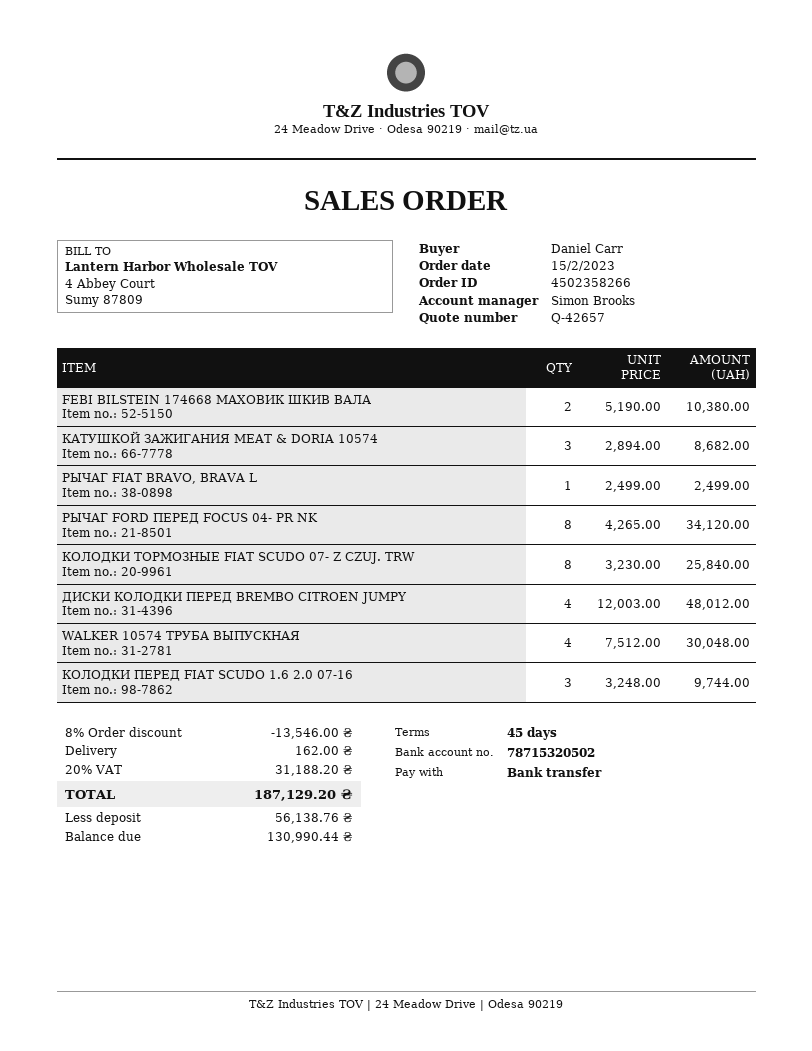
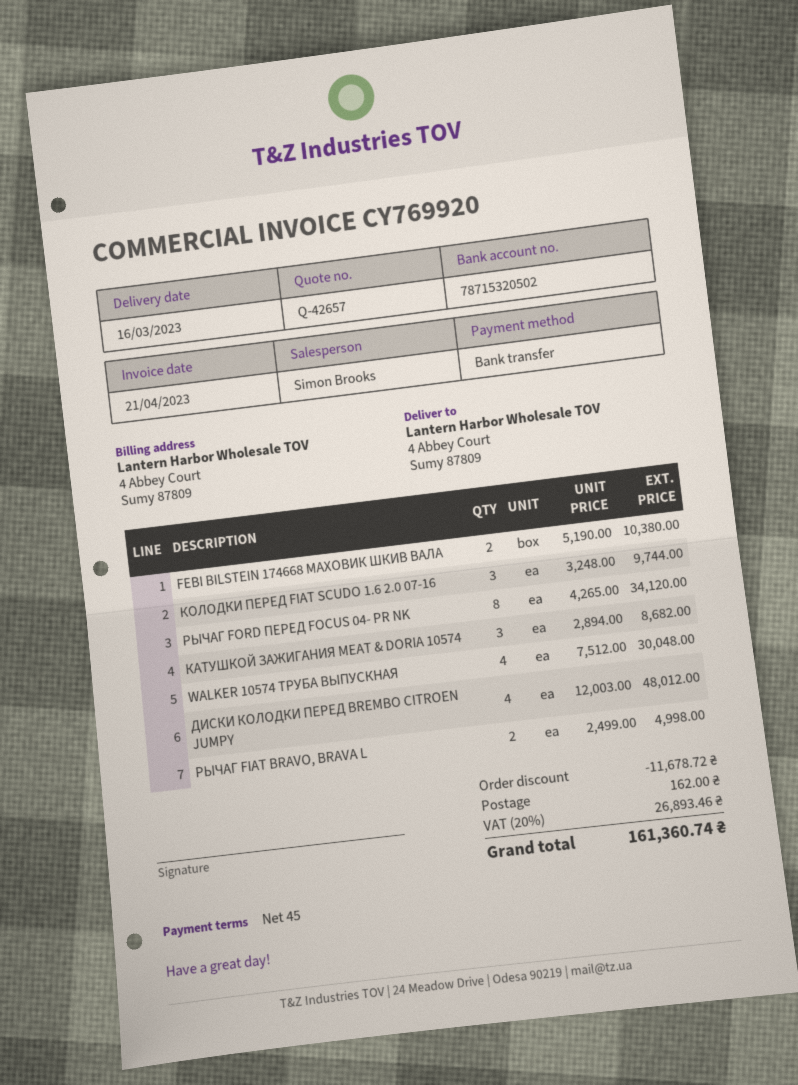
РЫЧАГ FIAT BRAVO, BRAVA L: 1 x 2499.00 = 2499.00 -> 2 x 2499.00 = 4998.00
КОЛОДКИ ТОРМОЗНЫЕ FIAT SCUDO 07- Z CZUJ. TRW: 8 x 3230.00 = 25840.00 -> none
discount: 13546.00 -> 11678.72
tax: 20% = 31188.20 -> 20% = 26893.46
total: 187129.20 -> 161360.74

